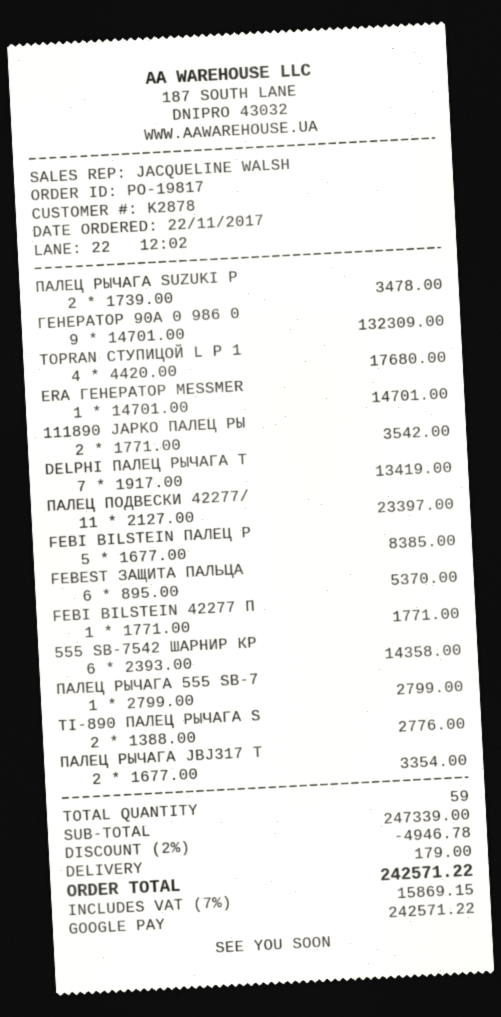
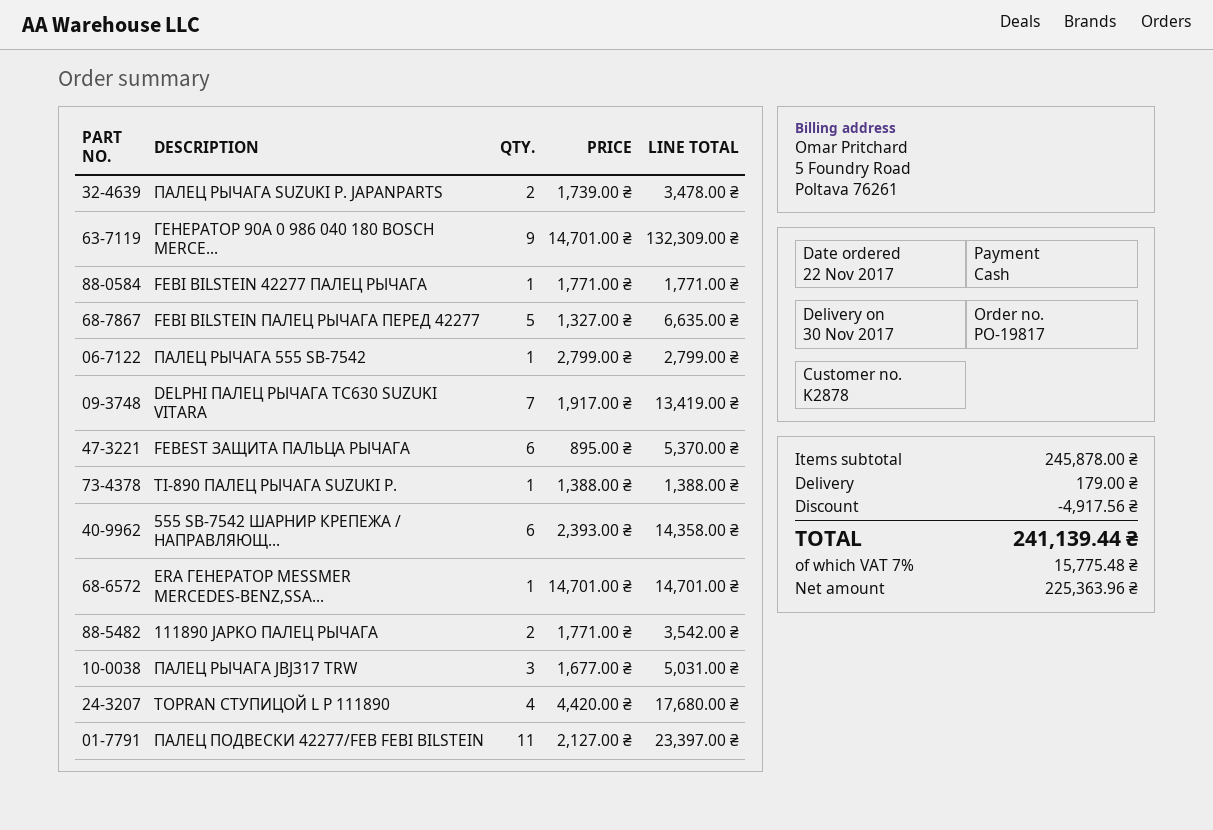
payment method: Google Pay -> cash
FEBI BILSTEIN ПАЛЕЦ Р: 5 x 1677.00 = 8385.00 -> 5 x 1327.00 = 6635.00
TI-890 ПАЛЕЦ РЫЧАГА S: 2 x 1388.00 = 2776.00 -> 1 x 1388.00 = 1388.00
ПАЛЕЦ РЫЧАГА JBJ317 T: 2 x 1677.00 = 3354.00 -> 3 x 1677.00 = 5031.00
subtotal: 247339.00 -> 245878.00
discount: 4946.78 -> 4917.56
tax: 7% = 15869.15 -> 7% = 15775.48
total: 242571.22 -> 241139.44

